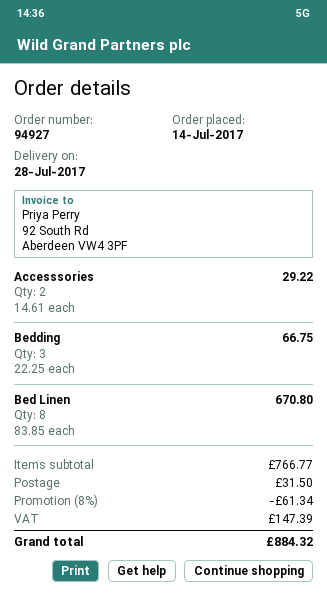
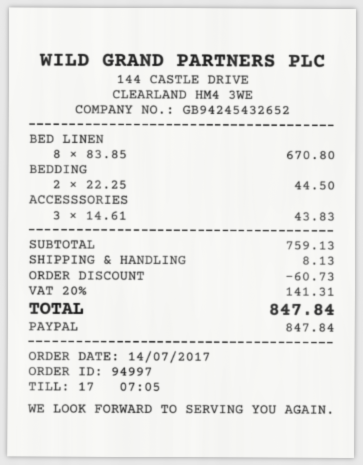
order number: 94927 -> 94997
Accesssories: 2 x 14.61 = 29.22 -> 3 x 14.61 = 43.83
Bedding: 3 x 22.25 = 66.75 -> 2 x 22.25 = 44.50
subtotal: 766.77 -> 759.13
discount: 61.34 -> 60.73
shipping: 31.50 -> 8.13
tax: 147.39 -> 141.31
total: 884.32 -> 847.84

